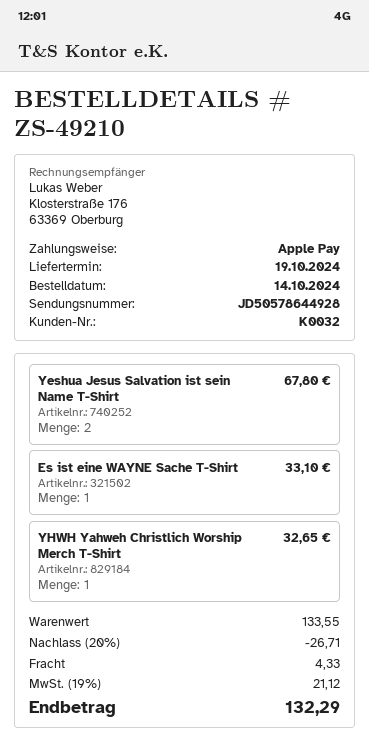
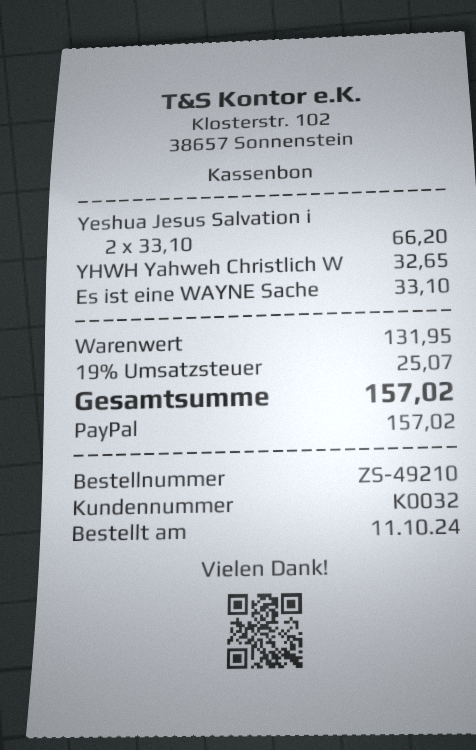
order date: 2024-10-14 -> 2024-10-11
payment method: Apple Pay -> PayPal
Yeshua Jesus Salvation ist sein Name T-Shirt: 2 for 67.80 -> 2 for 66.20
subtotal: 133.55 -> 131.95
discount: 20% = 26.71 -> none
shipping: 4.33 -> none
tax: 19% = 21.12 -> 19% = 25.07
total: 132.29 -> 157.02

